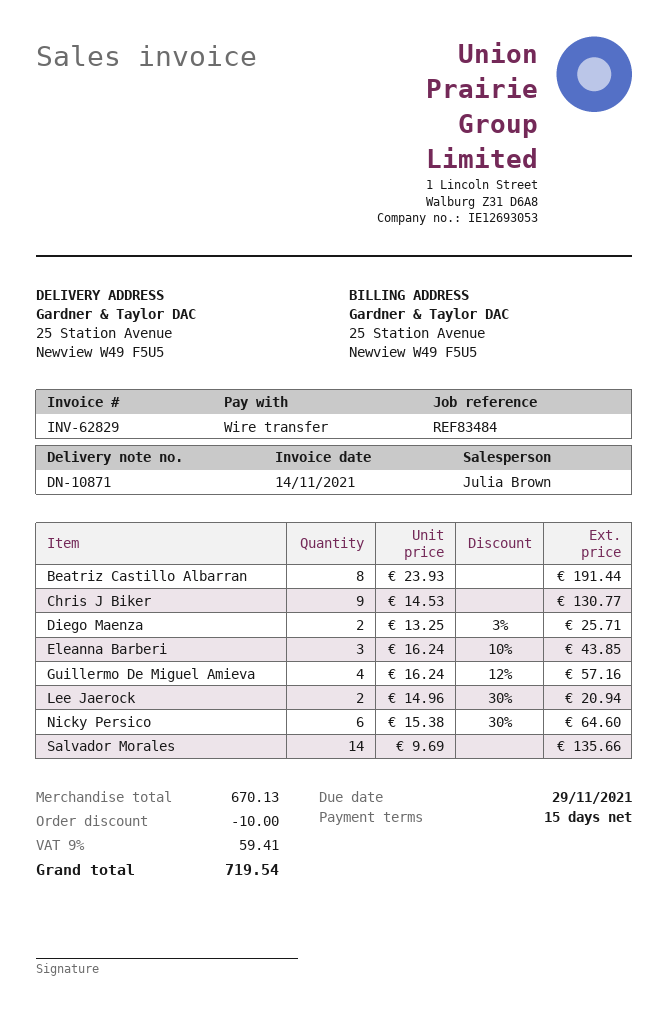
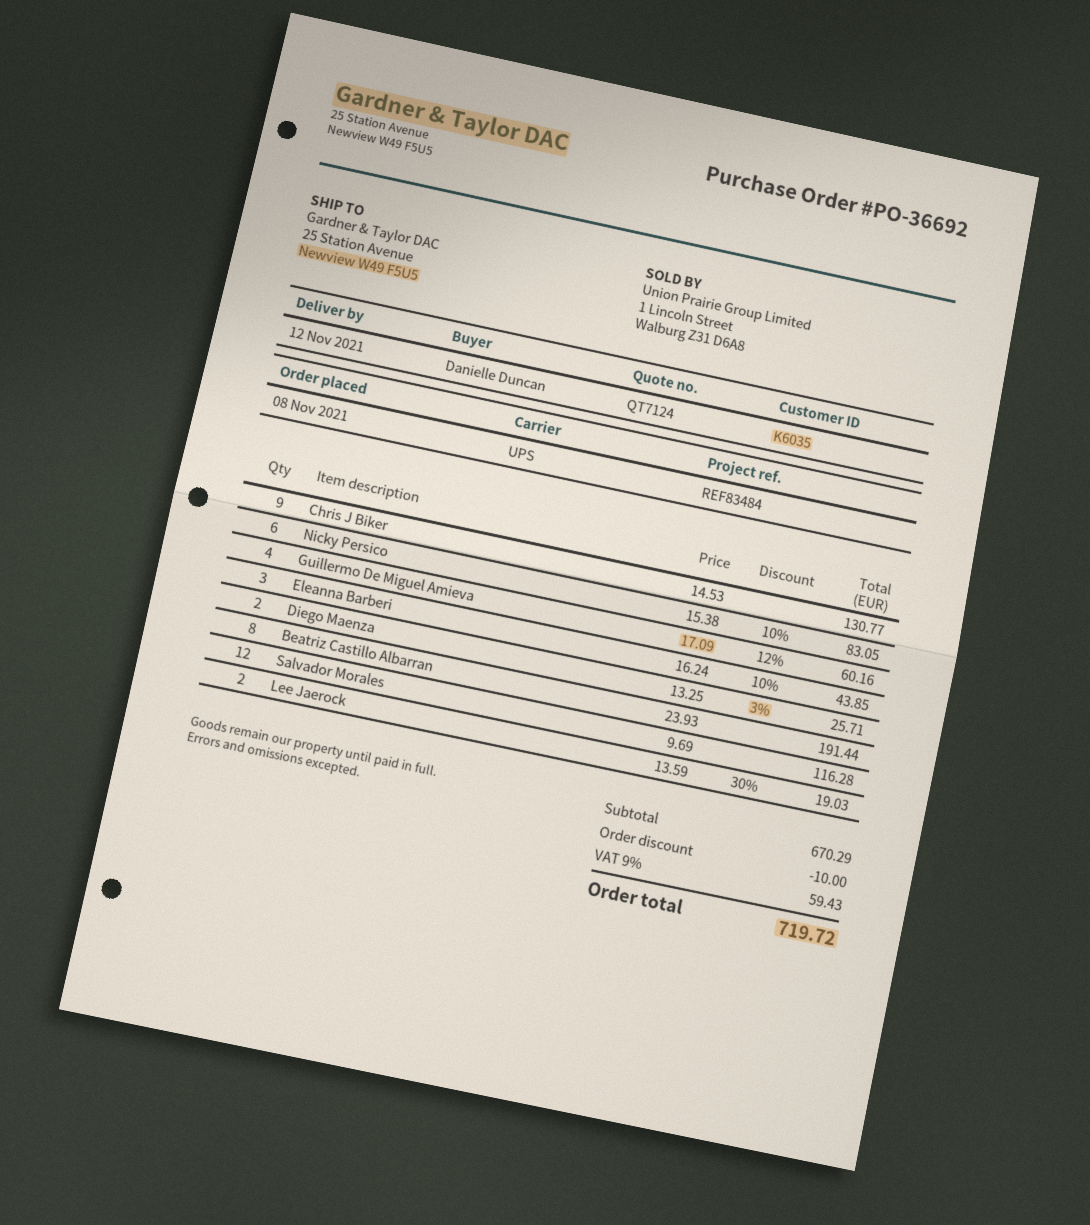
Guillermo De Miguel Amieva: 4 x 16.24 - 12% = 57.16 -> 4 x 17.09 - 12% = 60.16
Lee Jaerock: 2 x 14.96 - 30% = 20.94 -> 2 x 13.59 - 30% = 19.03
Nicky Persico: 6 x 15.38 - 30% = 64.60 -> 6 x 15.38 - 10% = 83.05
Salvador Morales: 14 x 9.69 = 135.66 -> 12 x 9.69 = 116.28
subtotal: 670.13 -> 670.29
tax: 9% = 59.41 -> 9% = 59.43
total: 719.54 -> 719.72

